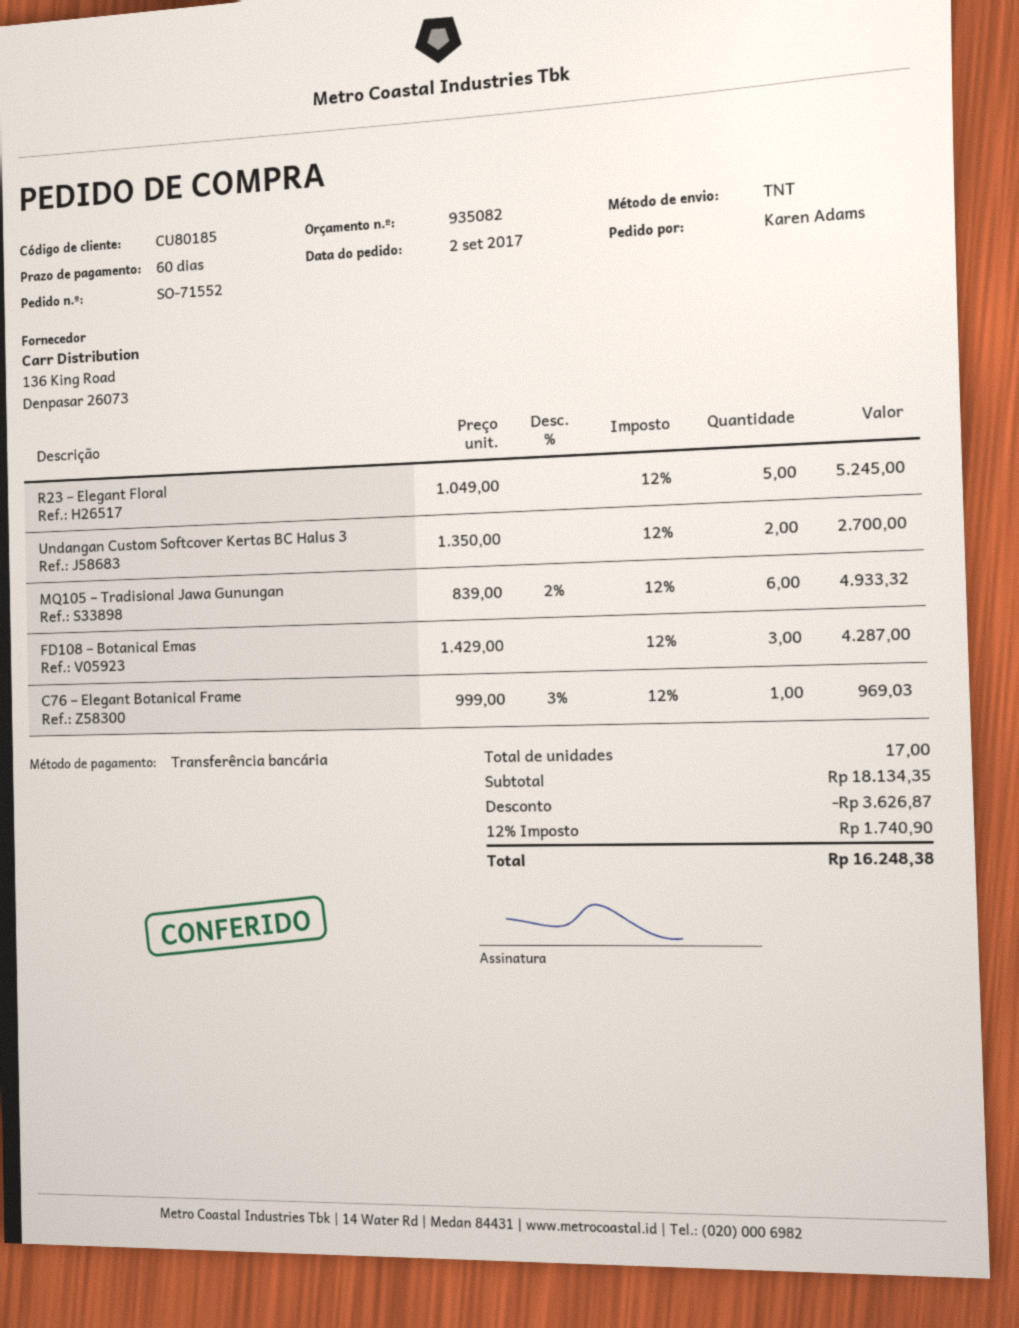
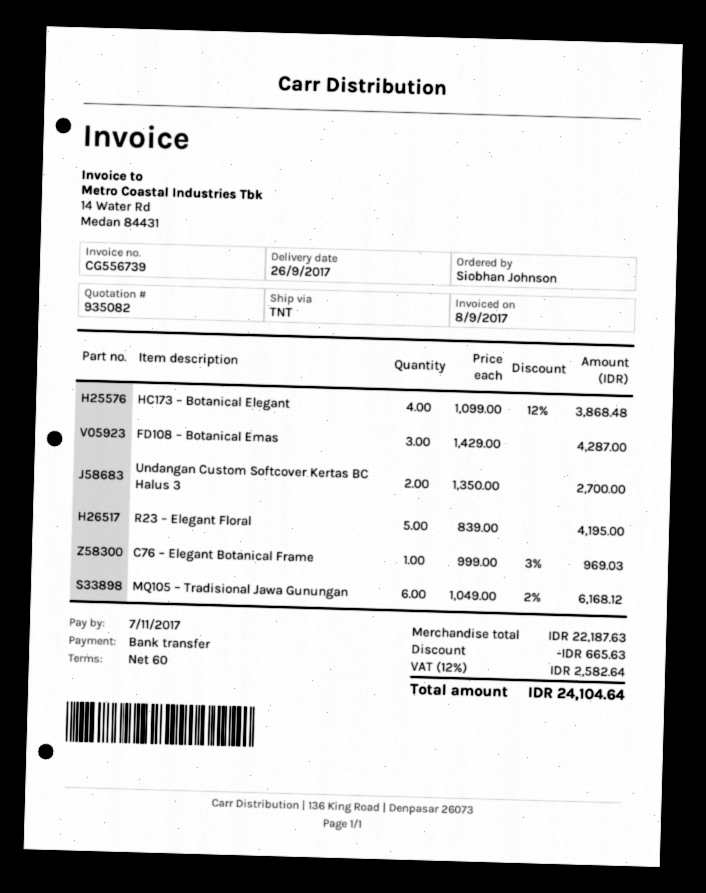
ordered by: Karen Adams -> Siobhan Johnson
R23 – Elegant Floral: 5 x 1049.00 = 5245.00 -> 5 x 839.00 = 4195.00
MQ105 – Tradisional Jawa Gunungan: 6 x 839.00 - 2% = 4933.32 -> 6 x 1049.00 - 2% = 6168.12
HC173 – Botanical Elegant: none -> 4 x 1099.00 - 12% = 3868.48
subtotal: 18134.35 -> 22187.63
discount: 3626.87 -> 665.63
tax: 12% = 1740.90 -> 12% = 2582.64
total: 16248.38 -> 24104.64

